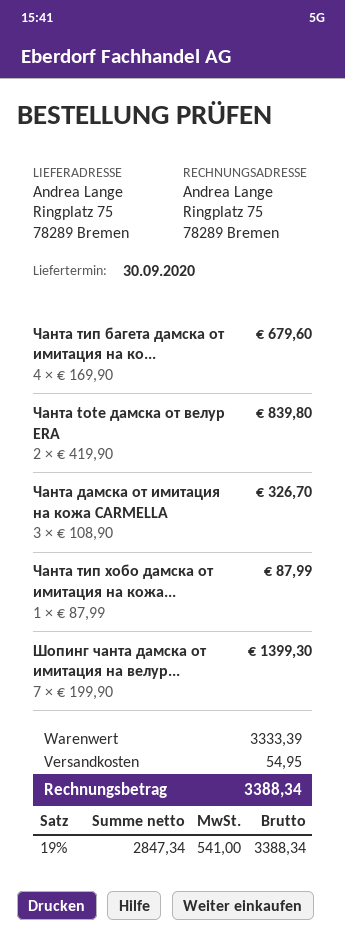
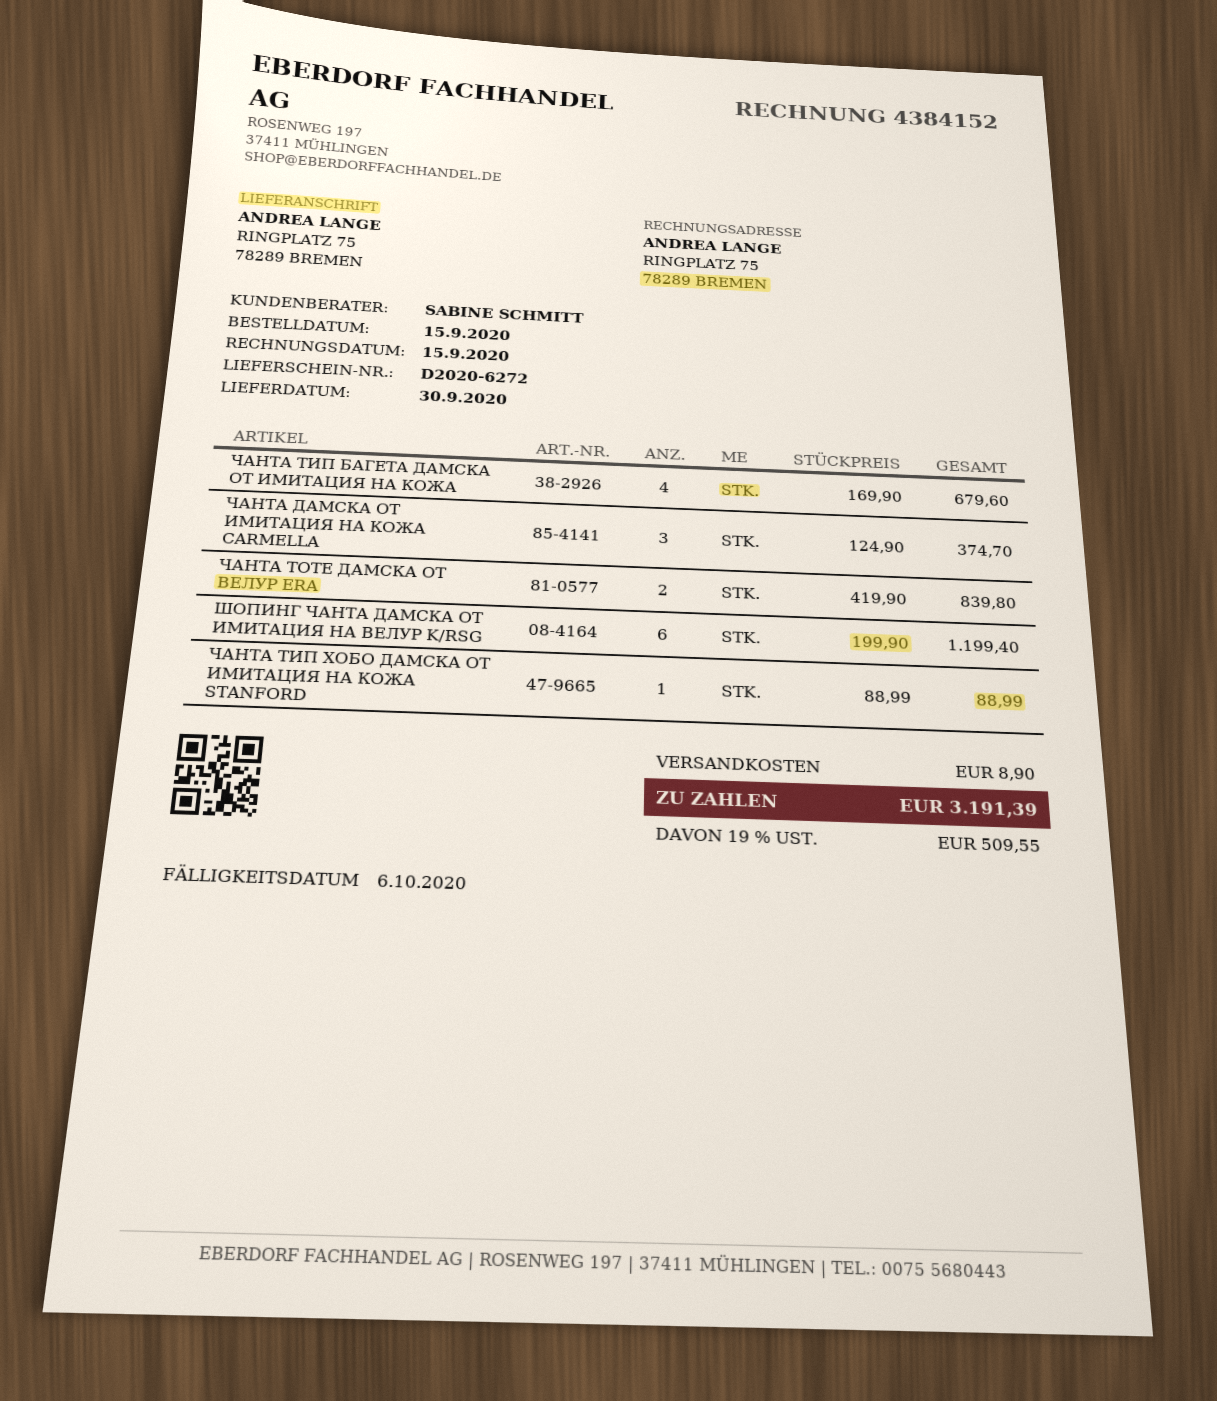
Чанта дамска от имитация на кожа CARMELLA: 3 x 108.90 = 326.70 -> 3 x 124.90 = 374.70
Чанта тип хобо дамска от имитация на кожа...: 1 x 87.99 = 87.99 -> 1 x 88.99 = 88.99
Шопинг чанта дамска от имитация на велур...: 7 x 199.90 = 1399.30 -> 6 x 199.90 = 1199.40
shipping: 54.95 -> 8.90
tax: 19% = 541.00 -> 19% = 509.55
total: 3388.34 -> 3191.39

